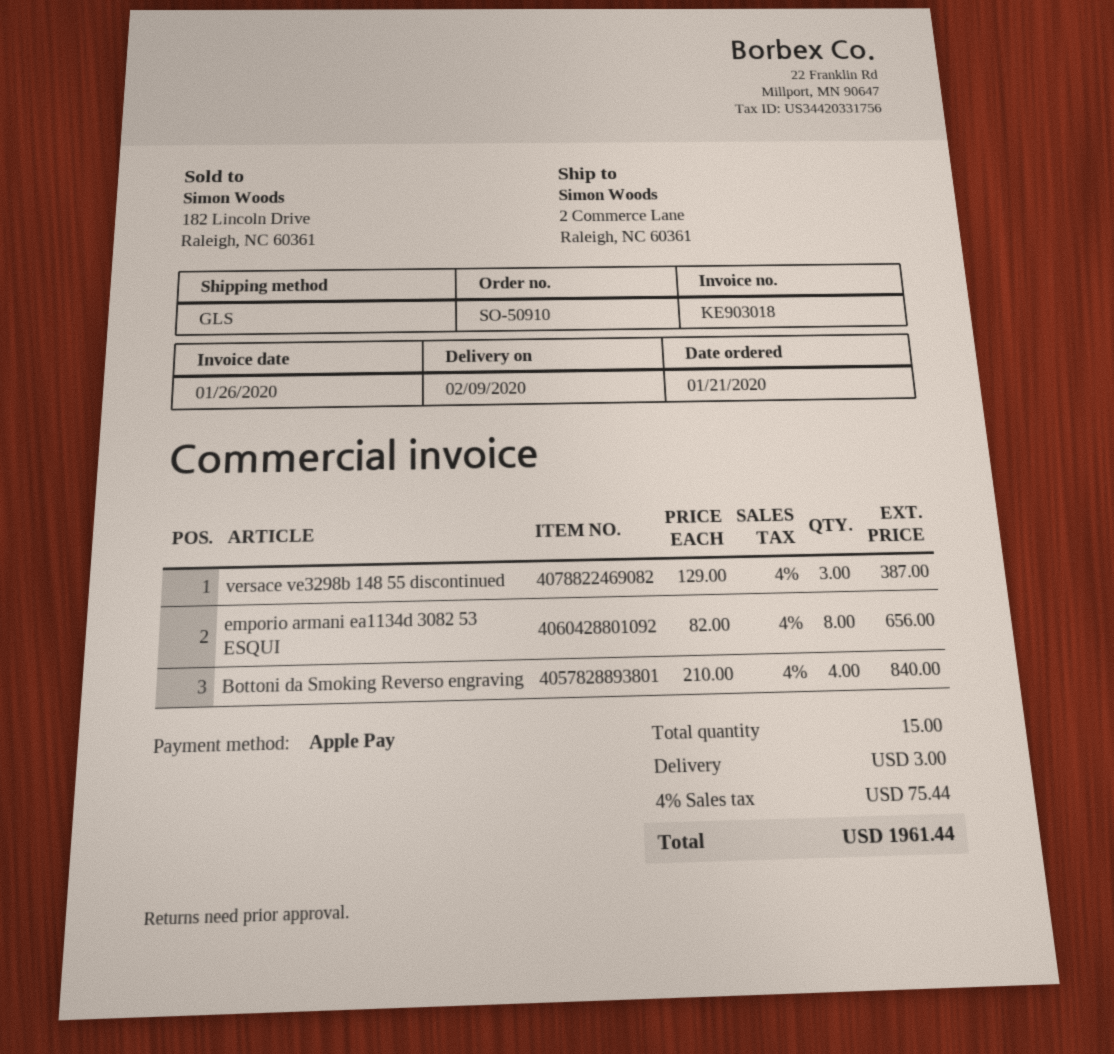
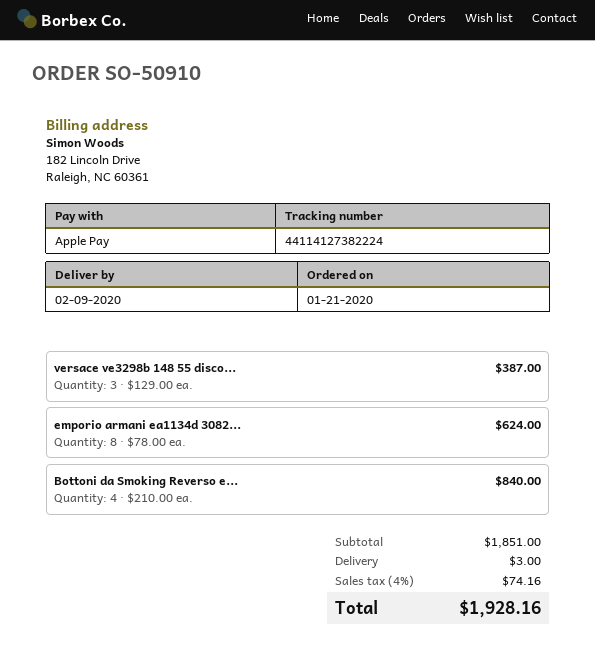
emporio armani ea1134d 3082 53 ESQUI: 8 x 82.00 = 656.00 -> 8 x 78.00 = 624.00
tax: 4% = 75.44 -> 4% = 74.16
total: 1961.44 -> 1928.16

